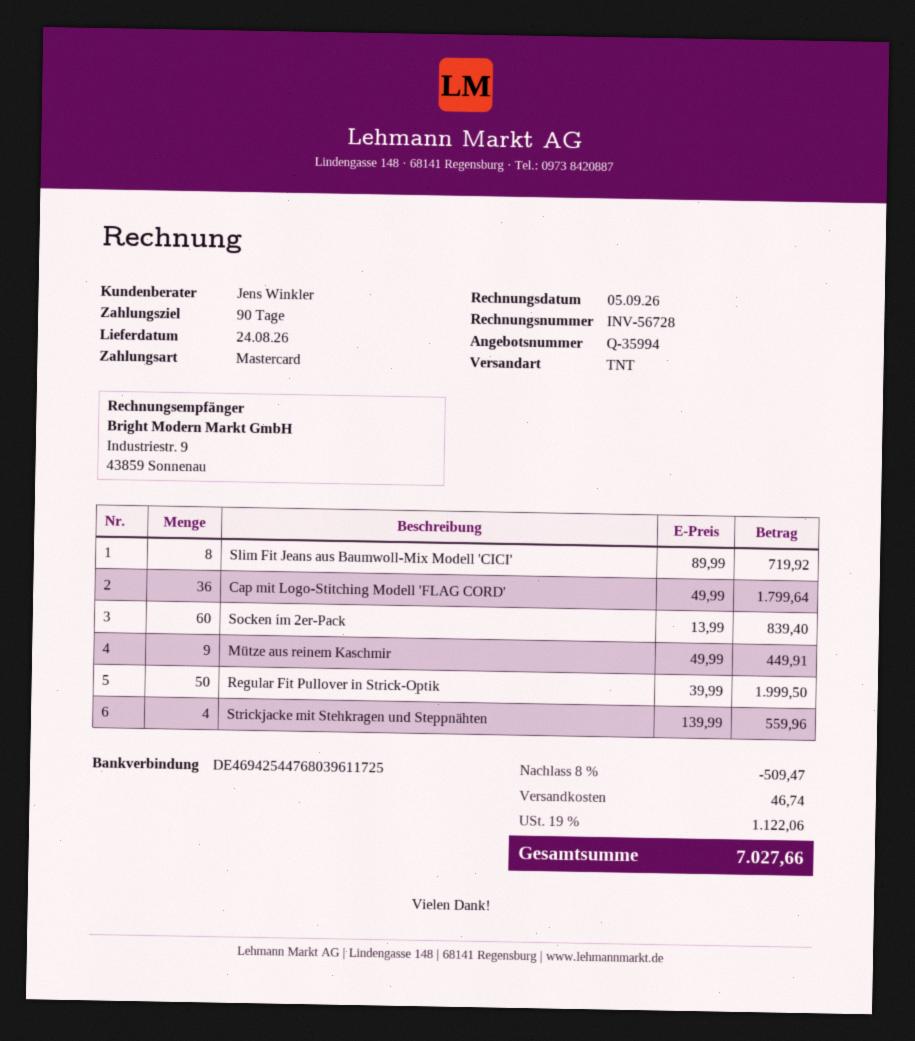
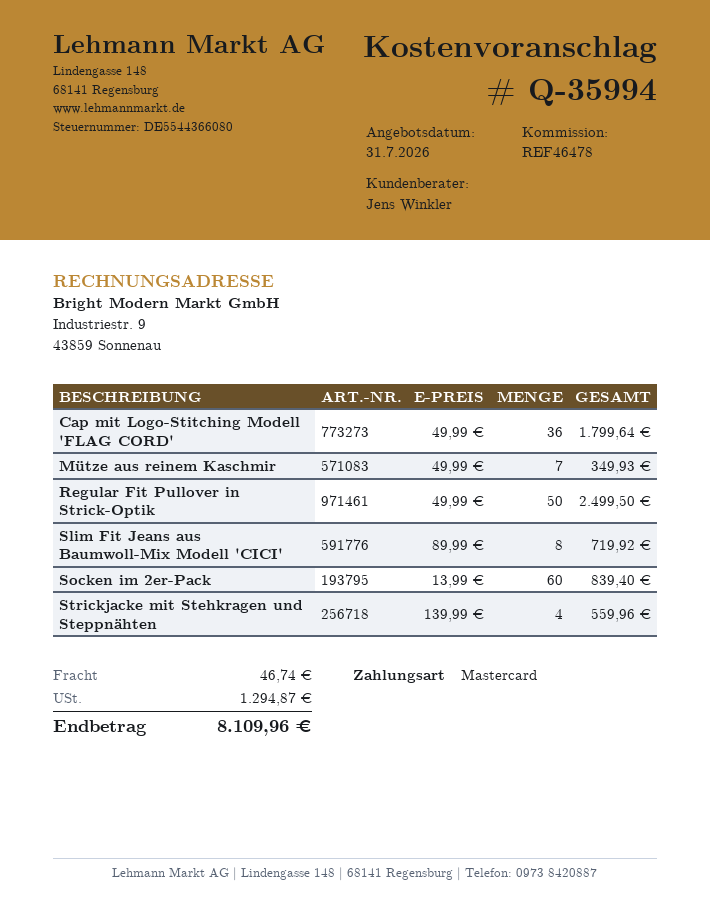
Mütze aus reinem Kaschmir: 9 x 49.99 = 449.91 -> 7 x 49.99 = 349.93
Regular Fit Pullover in Strick-Optik: 50 x 39.99 = 1999.50 -> 50 x 49.99 = 2499.50
discount: 8% = 509.47 -> none
tax: 1122.06 -> 1294.87
total: 7027.66 -> 8109.96

